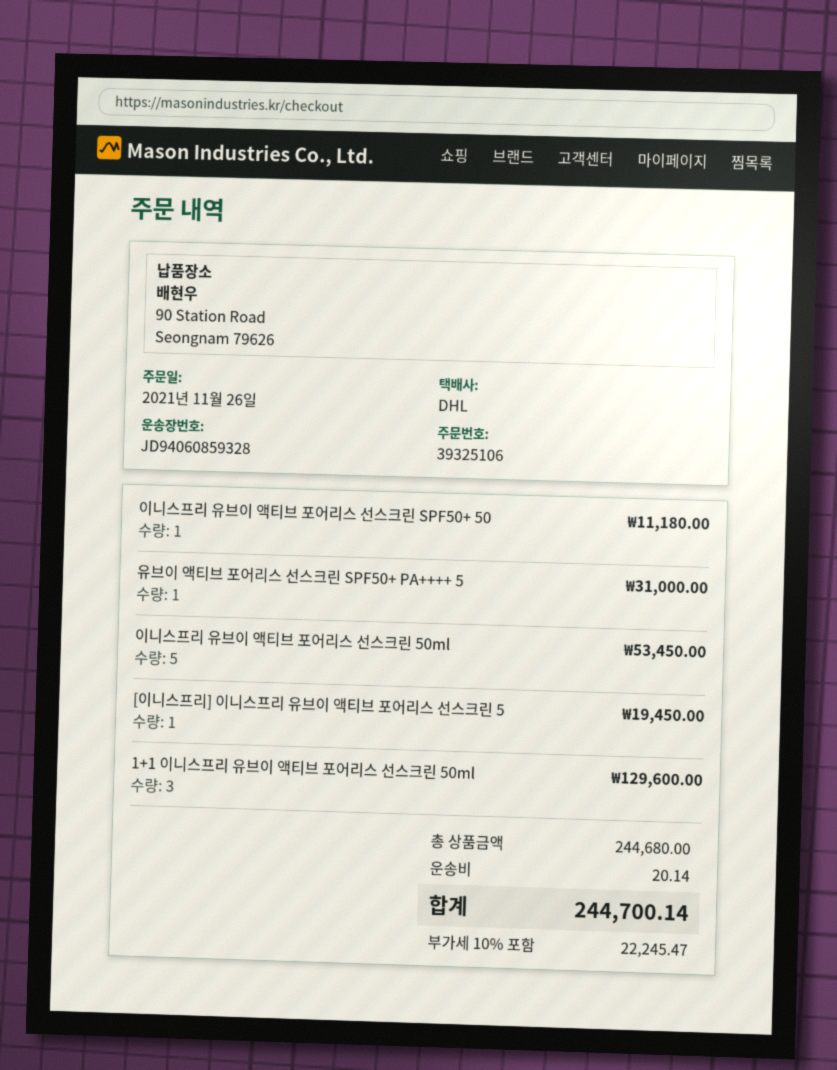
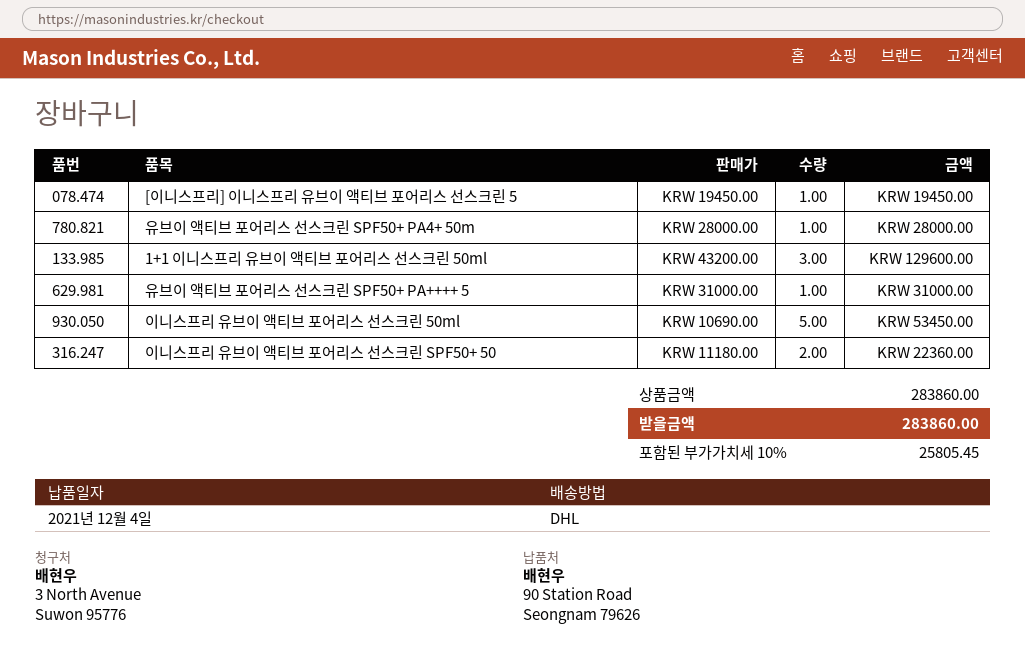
이니스프리 유브이 액티브 포어리스 선스크린 SPF50+ 50: 1 for 11180.00 -> 2 for 22360.00
유브이 액티브 포어리스 선스크린 SPF50+ PA4+ 50m: none -> 1 for 28000.00
subtotal: 244680.00 -> 283860.00
shipping: 20.14 -> none
tax: 10% = 22245.47 -> 10% = 25805.45
total: 244700.14 -> 283860.00

